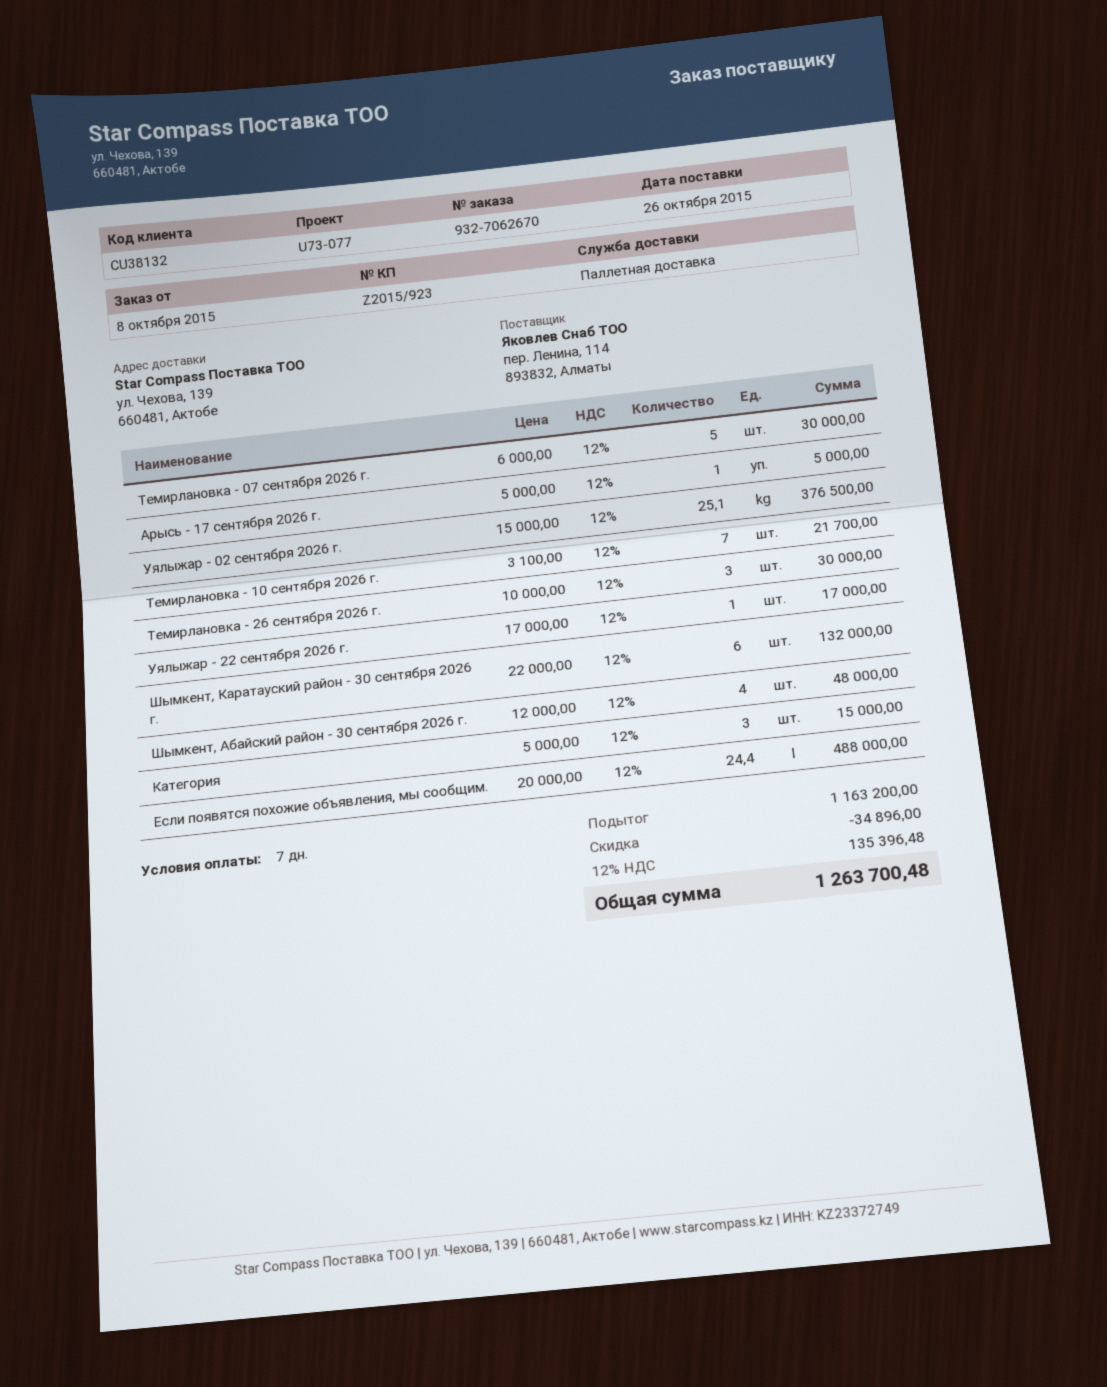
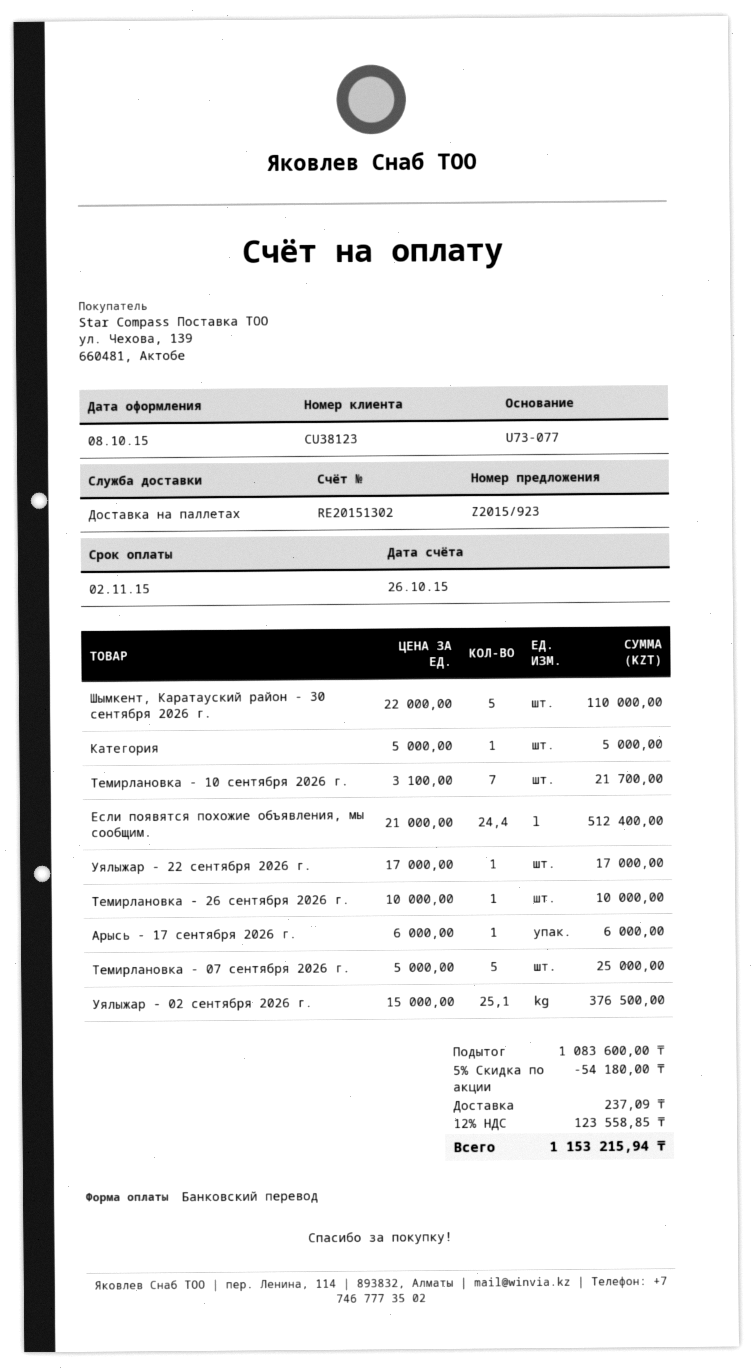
customer number: CU38132 -> CU38123
Темирлановка - 07 сентября 2026 г.: 5 x 6000.00 = 30000.00 -> 5 x 5000.00 = 25000.00
Арысь - 17 сентября 2026 г.: 1 x 5000.00 = 5000.00 -> 1 x 6000.00 = 6000.00
Темирлановка - 26 сентября 2026 г.: 3 x 10000.00 = 30000.00 -> 1 x 10000.00 = 10000.00
Шымкент, Каратауский район - 30 сентября 2026 г.: 6 x 22000.00 = 132000.00 -> 5 x 22000.00 = 110000.00
Шымкент, Абайский район - 30 сентября 2026 г.: 4 x 12000.00 = 48000.00 -> none
Категория: 3 x 5000.00 = 15000.00 -> 1 x 5000.00 = 5000.00
Если появятся похожие объявления, мы сообщим.: 24.4 x 20000.00 = 488000.00 -> 24.4 x 21000.00 = 512400.00
subtotal: 1163200.00 -> 1083600.00
discount: 34896.00 -> 54180.00
shipping: none -> 237.09
tax: 12% = 135396.48 -> 12% = 123558.85
total: 1263700.48 -> 1153215.94

